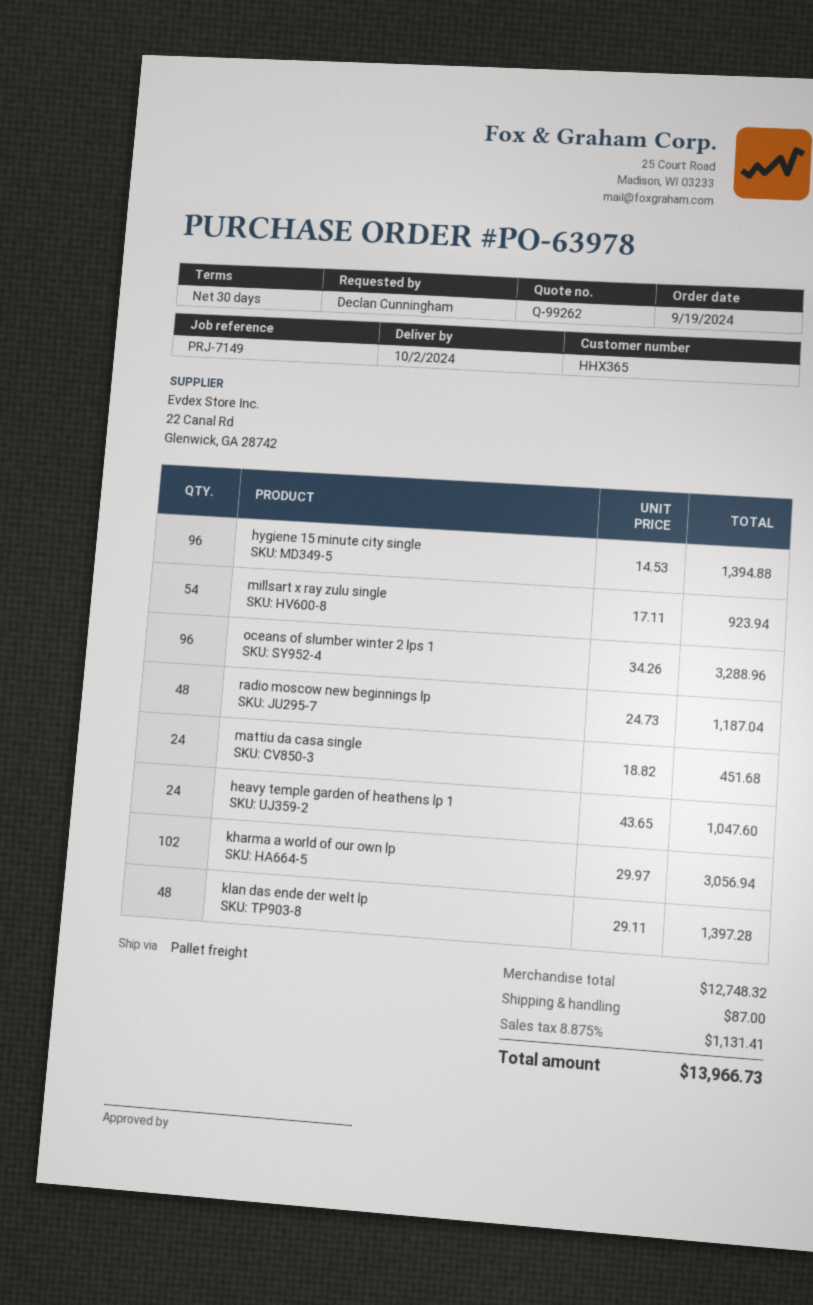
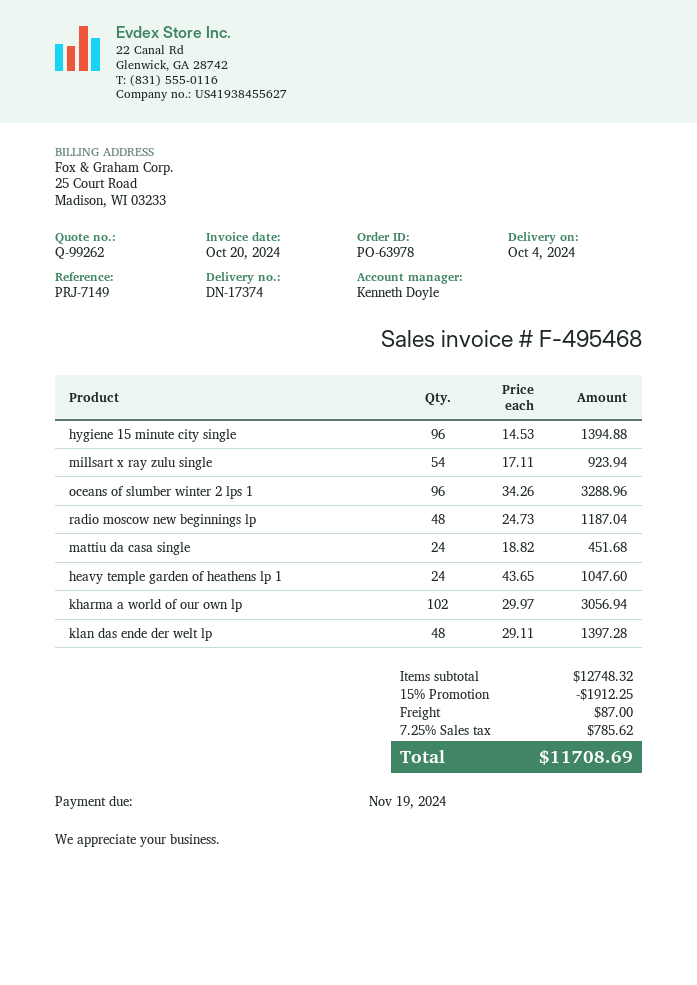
delivery date: 2024-10-02 -> 2024-10-04
discount: none -> 15% = 1912.25
tax: 8.875% = 1131.41 -> 7.25% = 785.62
total: 13966.73 -> 11708.69

